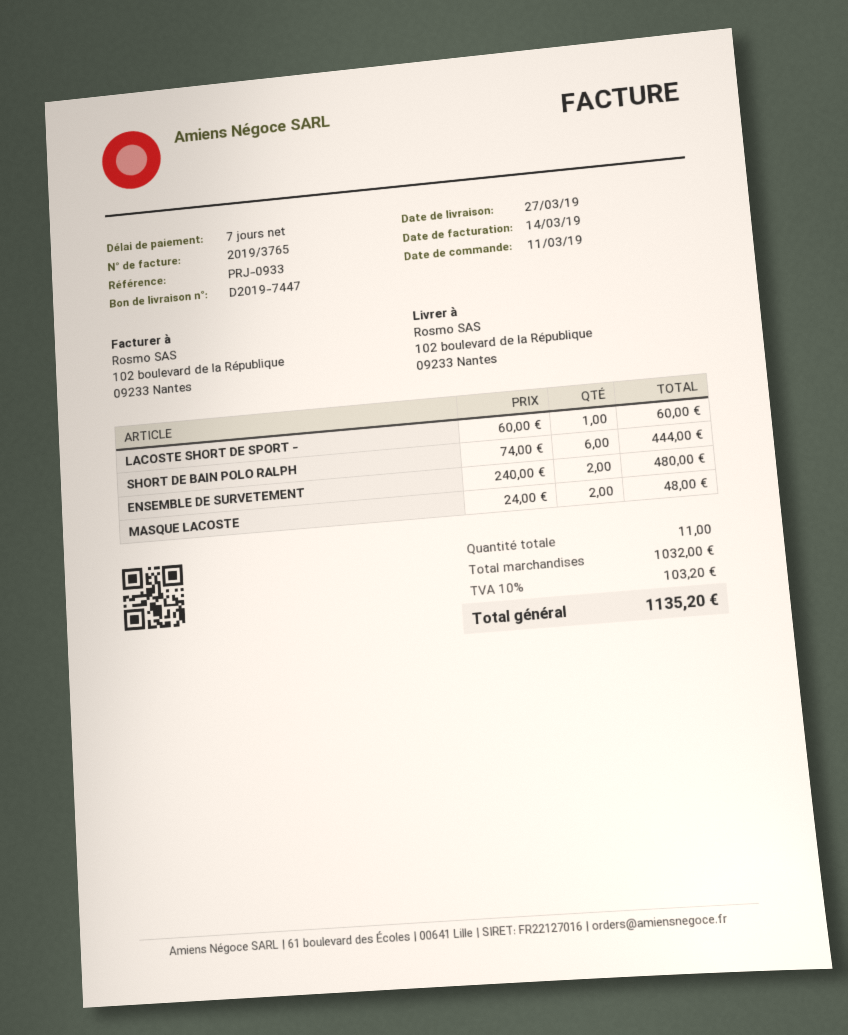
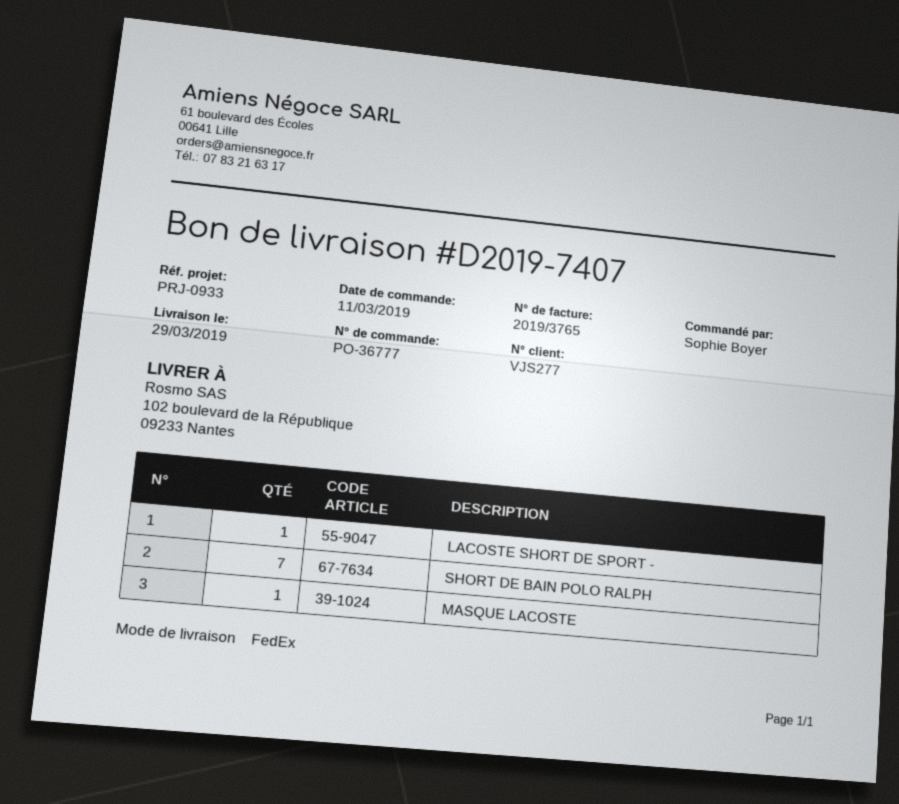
delivery note number: D2019-7447 -> D2019-7407
delivery date: 2019-03-27 -> 2019-03-29
SHORT DE BAIN POLO RALPH: 6 -> 7
ENSEMBLE DE SURVETEMENT: 2 -> none
MASQUE LACOSTE: 2 -> 1

